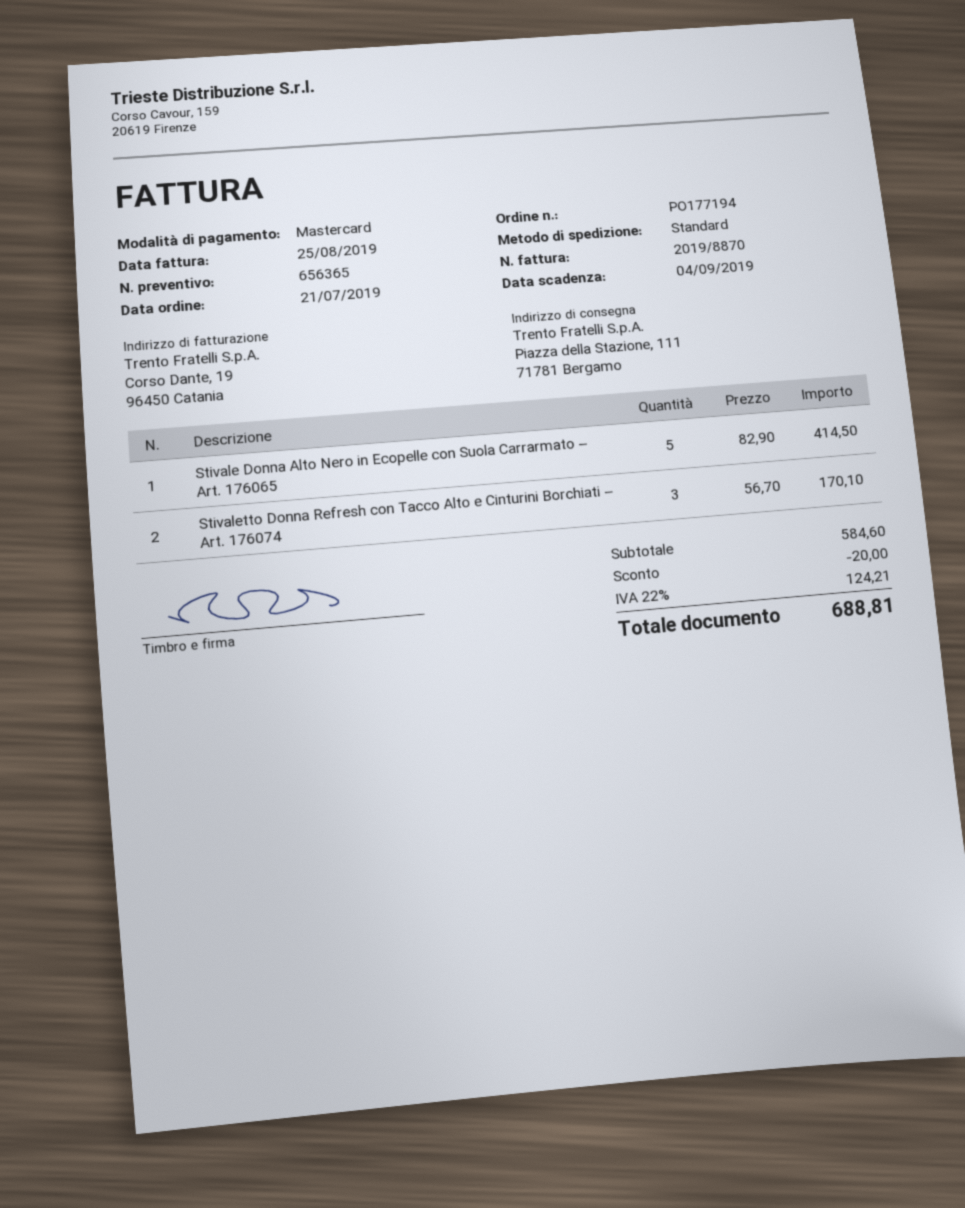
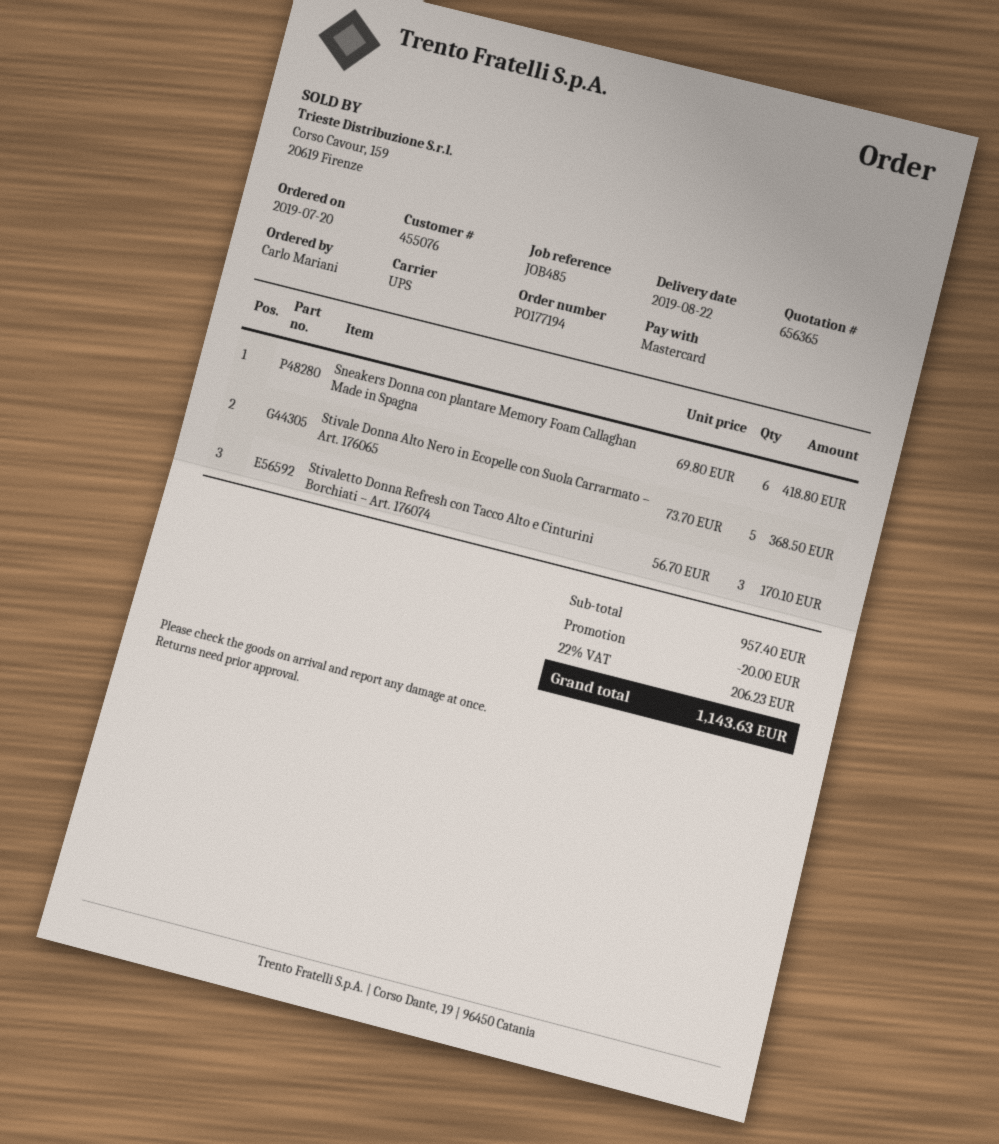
order date: 2019-07-21 -> 2019-07-20
shipping method: standard -> UPS
Stivale Donna Alto Nero in Ecopelle con Suola Carrarmato – Art. 176065: 5 x 82.90 = 414.50 -> 5 x 73.70 = 368.50
Sneakers Donna con plantare Memory Foam Callaghan Made in Spagna: none -> 6 x 69.80 = 418.80
subtotal: 584.60 -> 957.40
tax: 22% = 124.21 -> 22% = 206.23
total: 688.81 -> 1143.63

